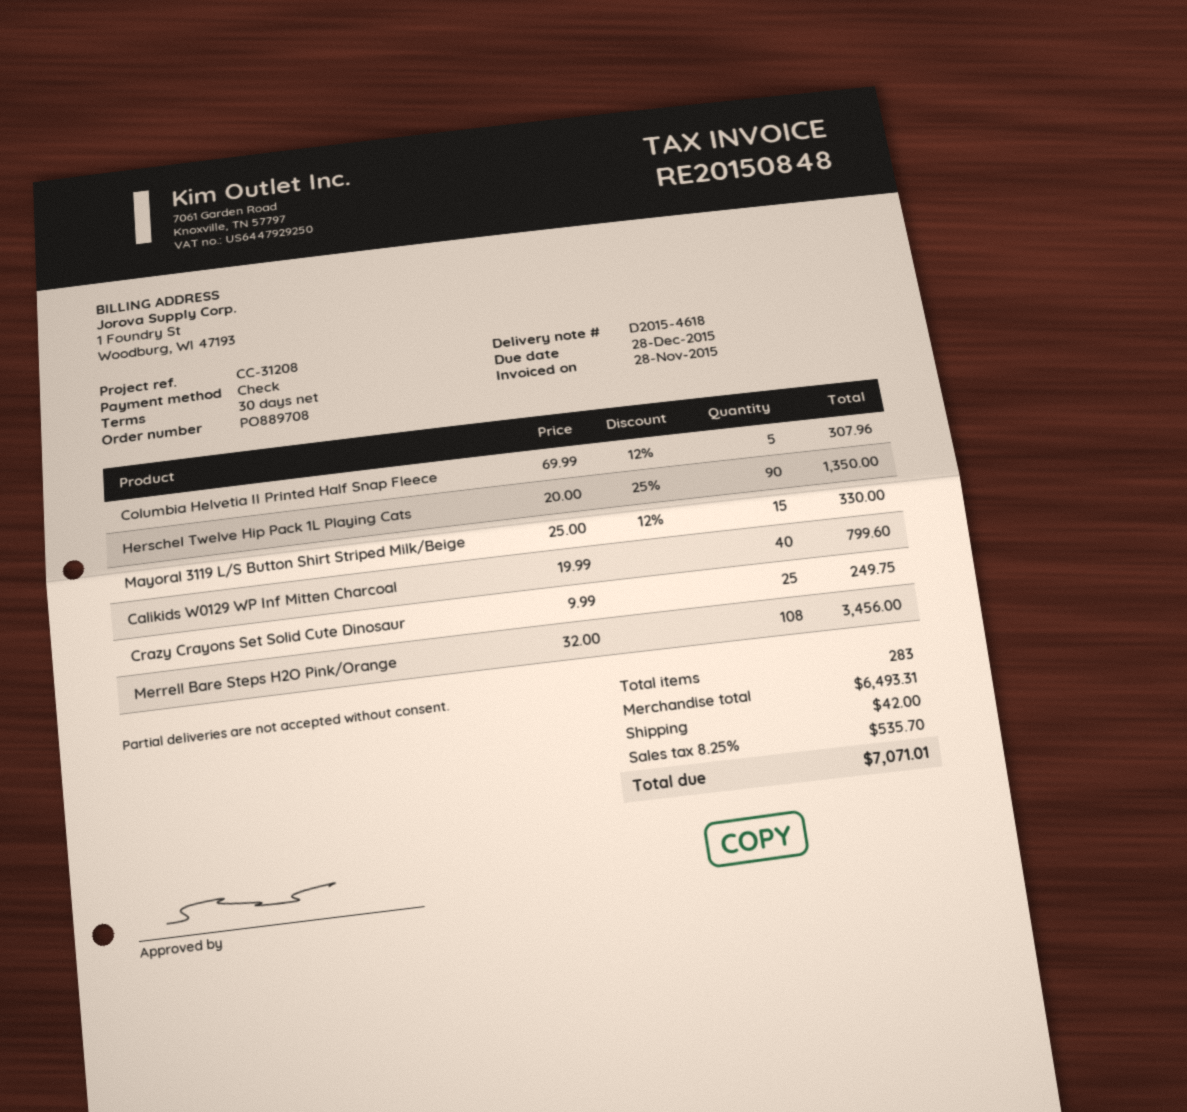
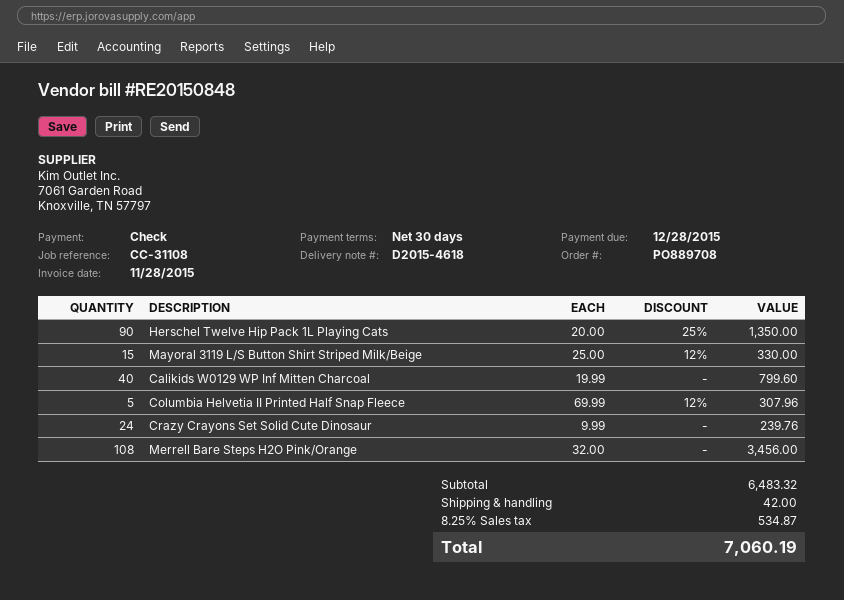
reference: CC-31208 -> CC-31108
Crazy Crayons Set Solid Cute Dinosaur: 25 x 9.99 = 249.75 -> 24 x 9.99 = 239.76
subtotal: 6493.31 -> 6483.32
tax: 8.25% = 535.70 -> 8.25% = 534.87
total: 7071.01 -> 7060.19

